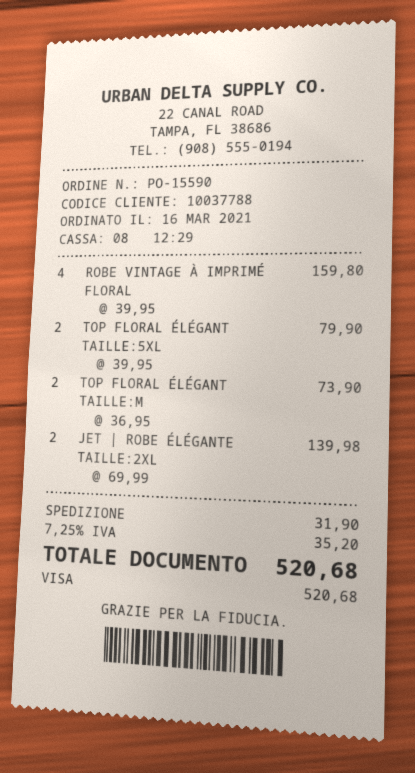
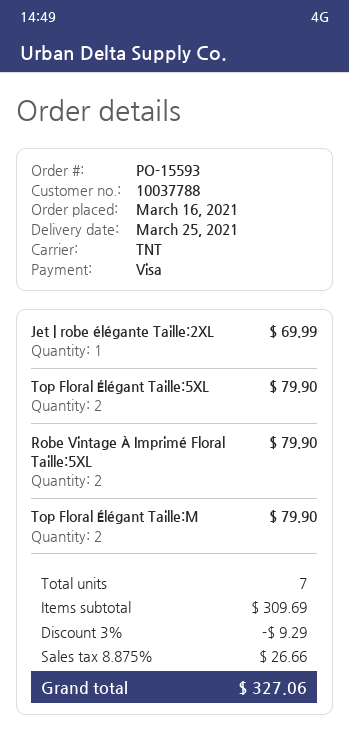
order number: PO-15590 -> PO-15593
ROBE VINTAGE À IMPRIMÉ FLORAL: 4 for 159.80 -> 2 for 79.90
TOP FLORAL ÉLÉGANT TAILLE:M: 2 for 73.90 -> 2 for 79.90
JET | ROBE ÉLÉGANTE TAILLE:2XL: 2 for 139.98 -> 1 for 69.99
discount: none -> 3% = 9.29
shipping: 31.90 -> none
tax: 7.25% = 35.20 -> 8.875% = 26.66
total: 520.68 -> 327.06

